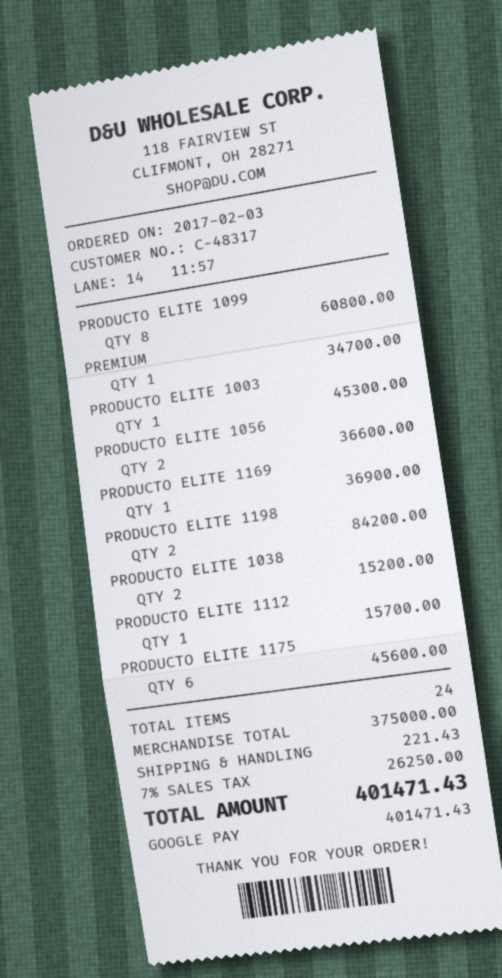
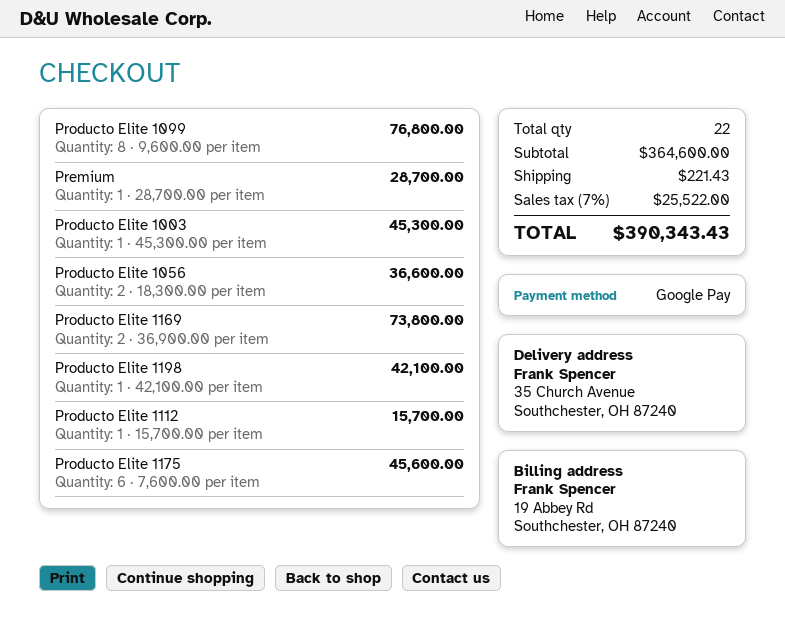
PRODUCTO ELITE 1099: 8 for 60800.00 -> 8 for 76800.00
PREMIUM: 1 for 34700.00 -> 1 for 28700.00
PRODUCTO ELITE 1169: 1 for 36900.00 -> 2 for 73800.00
PRODUCTO ELITE 1198: 2 for 84200.00 -> 1 for 42100.00
PRODUCTO ELITE 1038: 2 for 15200.00 -> none
total quantity: 24 -> 22
subtotal: 375000.00 -> 364600.00
tax: 7% = 26250.00 -> 7% = 25522.00
total: 401471.43 -> 390343.43

